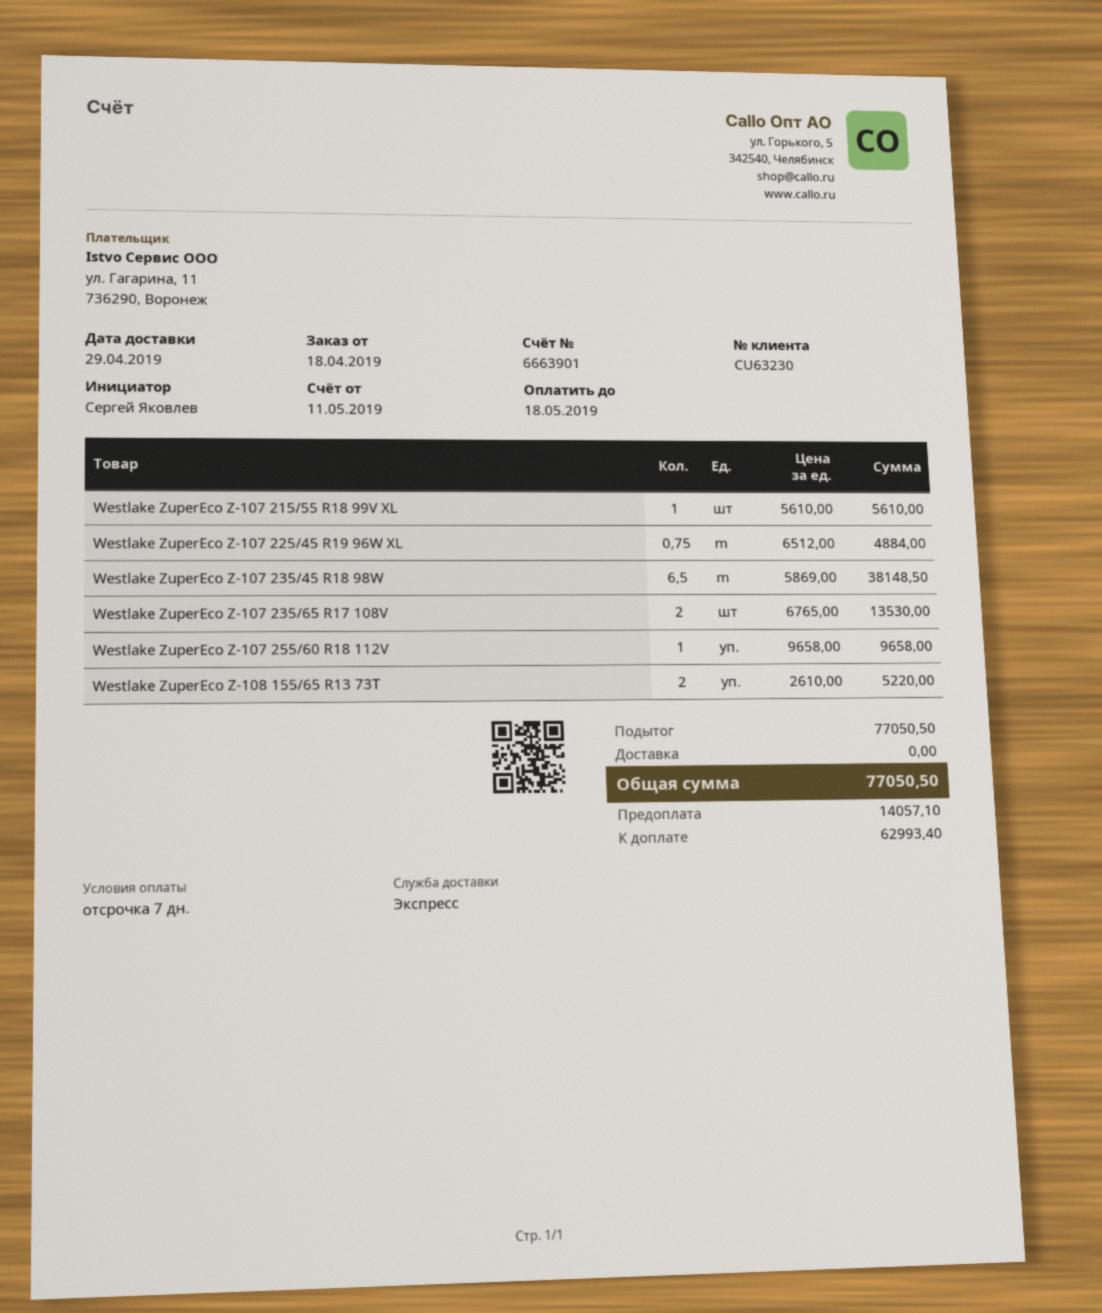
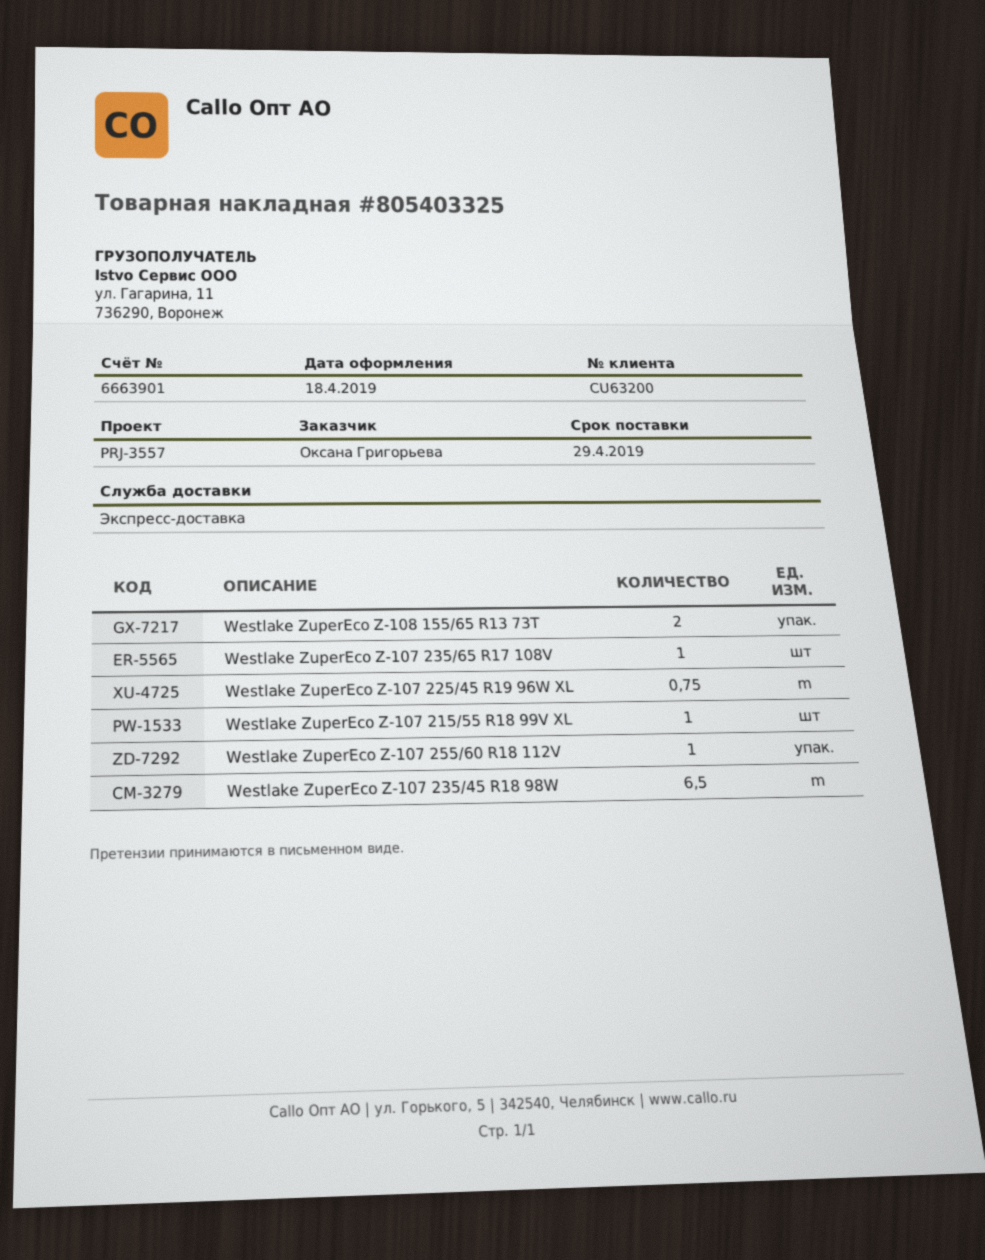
customer number: CU63230 -> CU63200
ordered by: Сергей Яковлев -> Оксана Григорьева
Westlake ZuperEco Z-107 235/65 R17 108V: 2 -> 1

